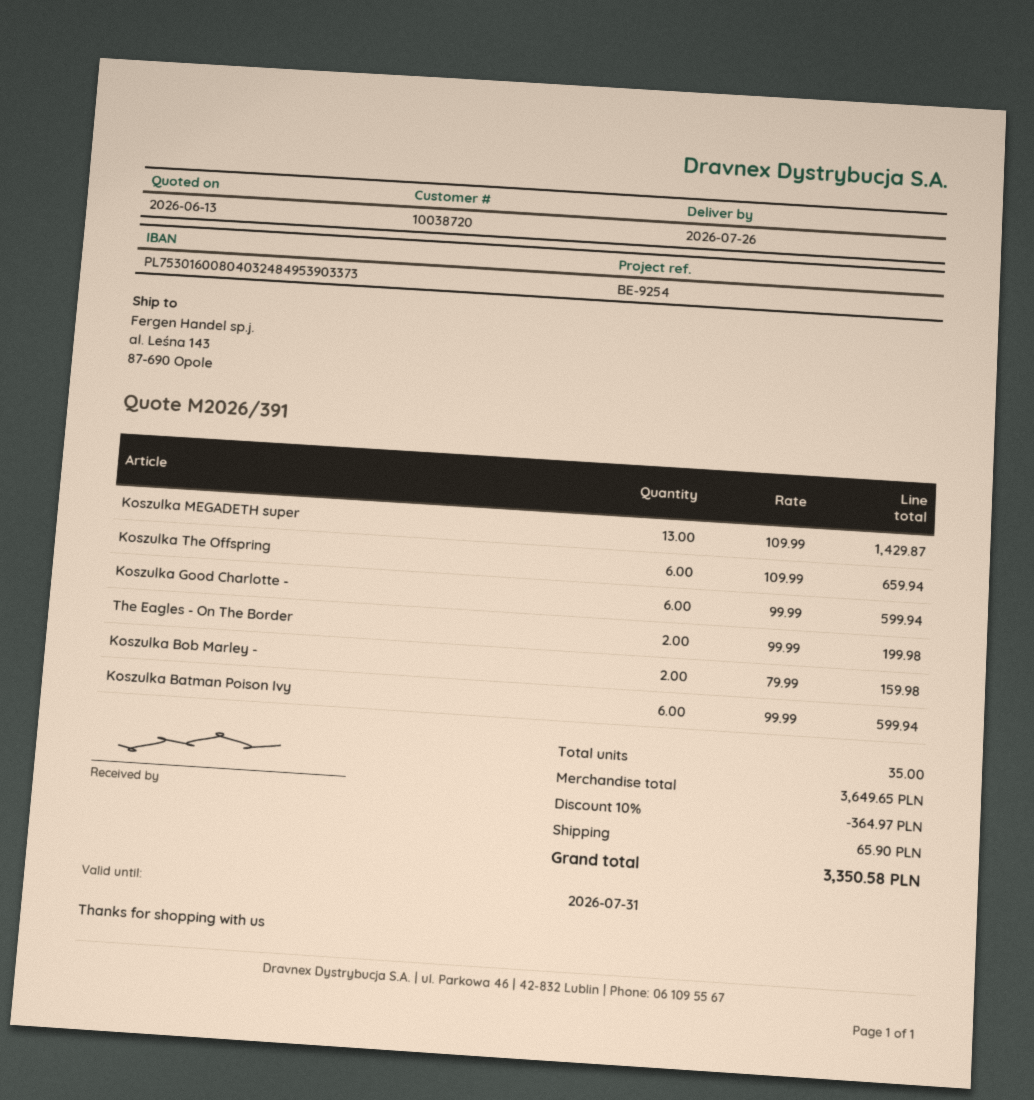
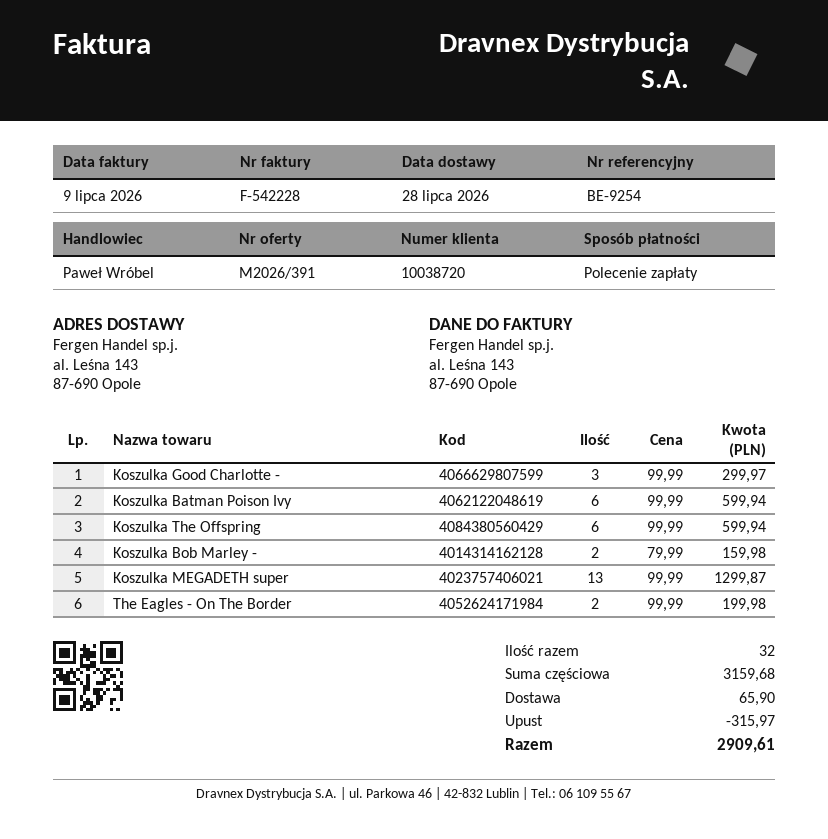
delivery date: 2026-07-26 -> 2026-07-28
Koszulka MEGADETH super: 13 x 109.99 = 1429.87 -> 13 x 99.99 = 1299.87
Koszulka The Offspring: 6 x 109.99 = 659.94 -> 6 x 99.99 = 599.94
Koszulka Good Charlotte -: 6 x 99.99 = 599.94 -> 3 x 99.99 = 299.97
total quantity: 35 -> 32
subtotal: 3649.65 -> 3159.68
discount: 364.97 -> 315.97
total: 3350.58 -> 2909.61

